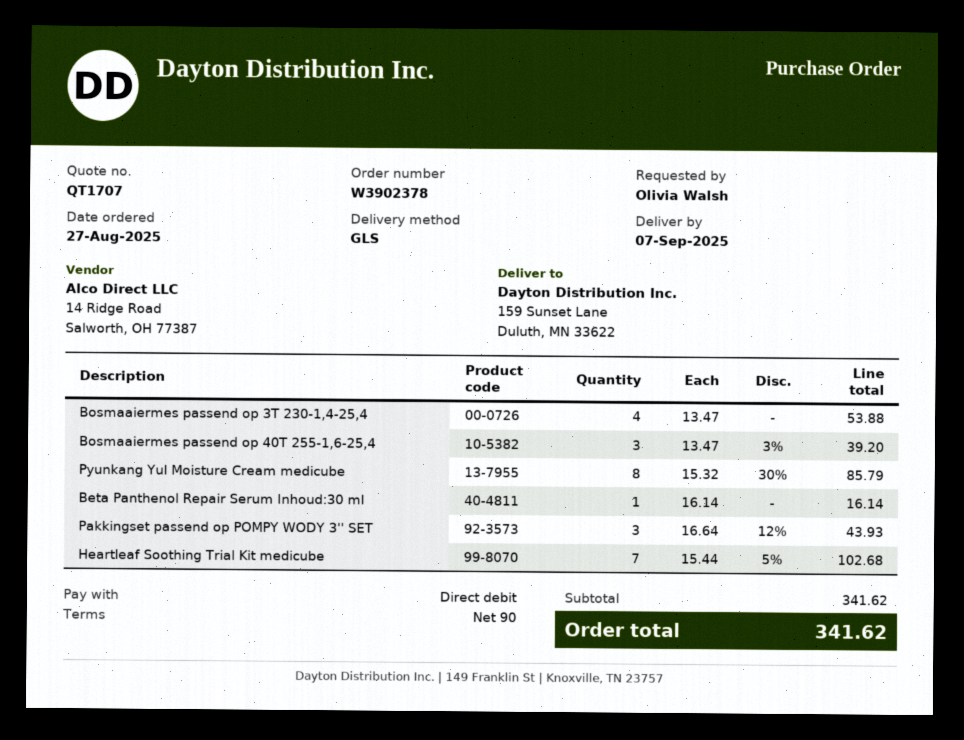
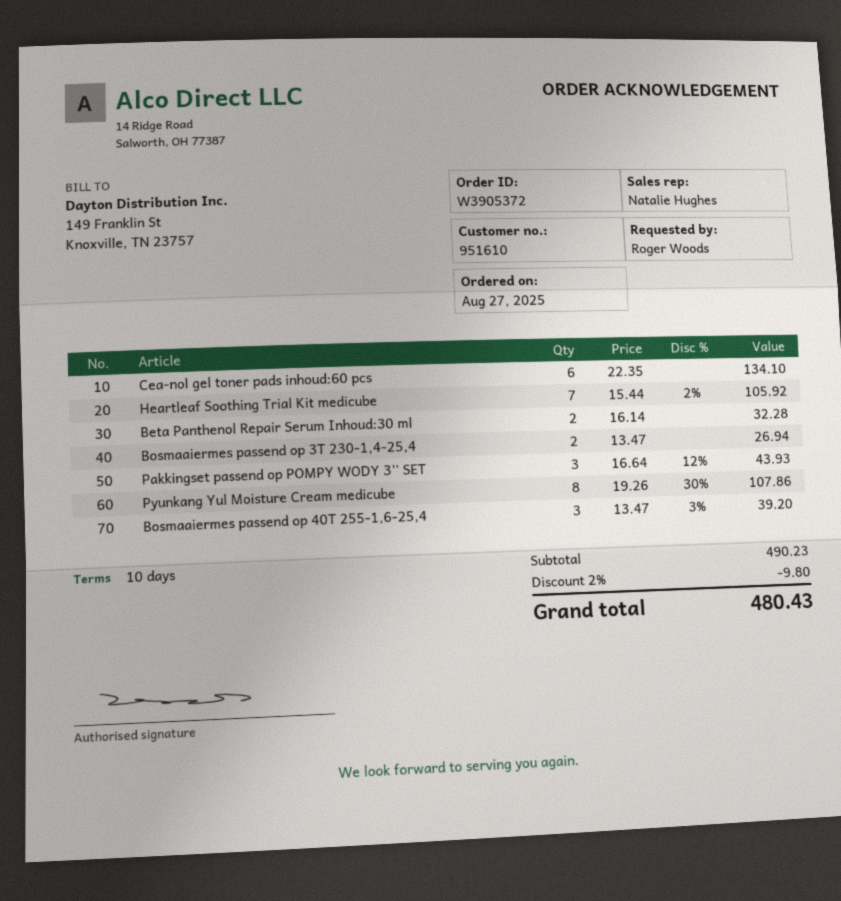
order number: W3902378 -> W3905372
payment terms: 90 days -> 10 days
ordered by: Olivia Walsh -> Roger Woods
Bosmaaiermes passend op 3T 230-1,4-25,4: 4 x 13.47 = 53.88 -> 2 x 13.47 = 26.94
Pyunkang Yul Moisture Cream medicube: 8 x 15.32 - 30% = 85.79 -> 8 x 19.26 - 30% = 107.86
Beta Panthenol Repair Serum Inhoud:30 ml: 1 x 16.14 = 16.14 -> 2 x 16.14 = 32.28
Heartleaf Soothing Trial Kit medicube: 7 x 15.44 - 5% = 102.68 -> 7 x 15.44 - 2% = 105.92
Cea-nol gel toner pads inhoud:60 pcs: none -> 6 x 22.35 = 134.10
subtotal: 341.62 -> 490.23
discount: none -> 2% = 9.80
total: 341.62 -> 480.43

